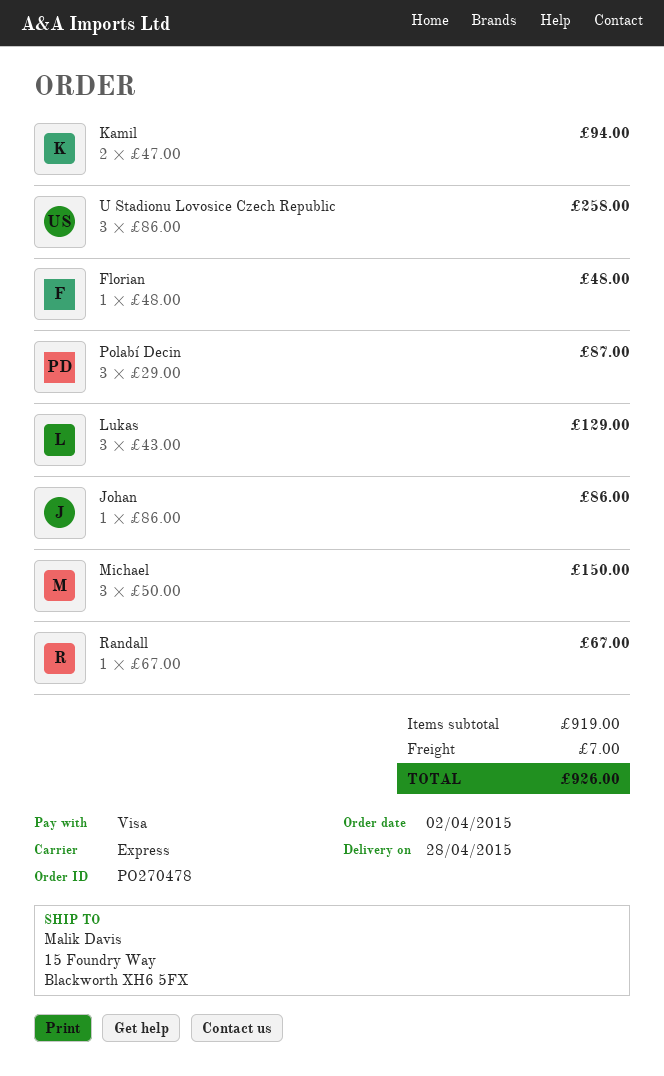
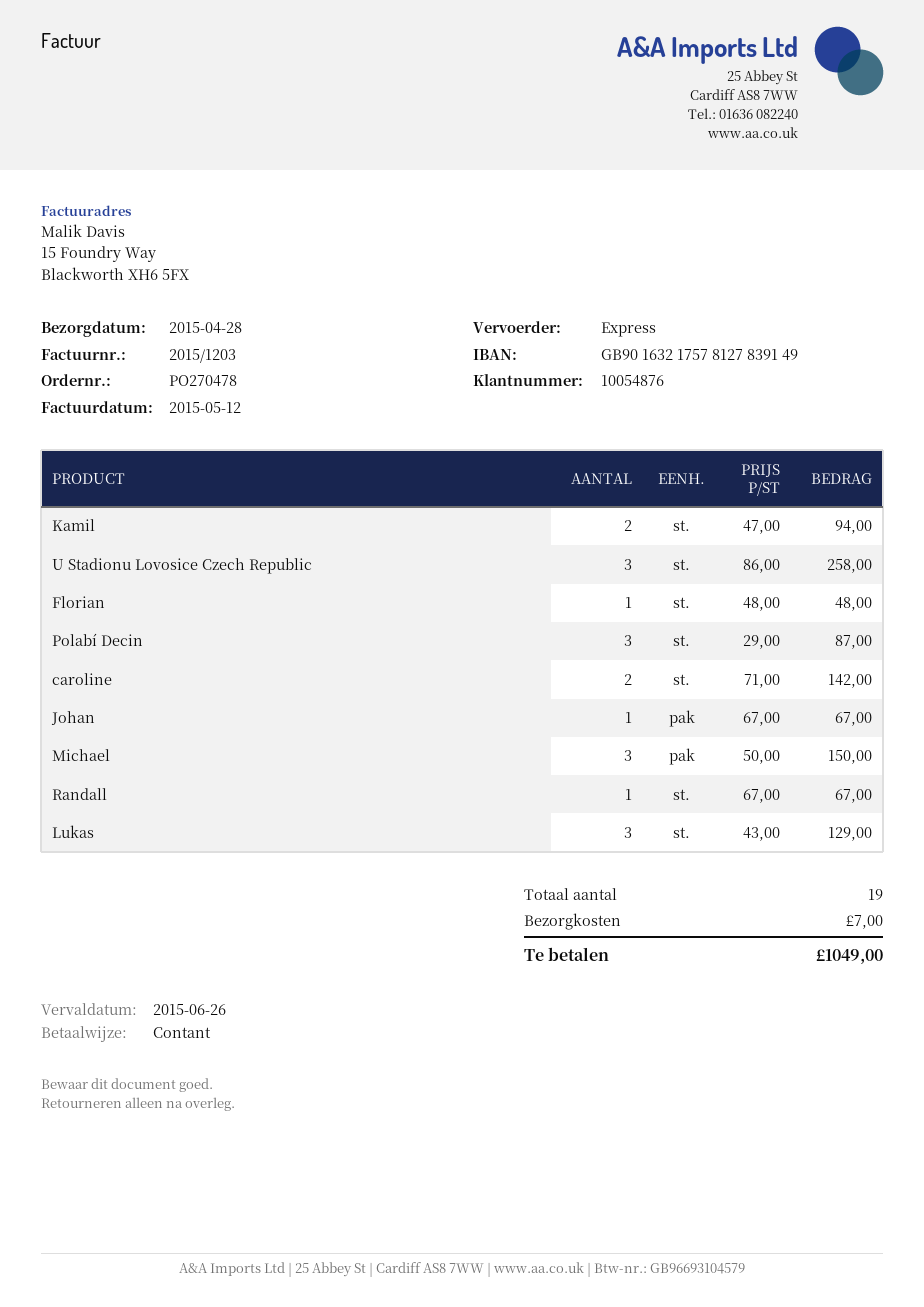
payment method: Visa -> cash
Johan: 1 x 86.00 = 86.00 -> 1 x 67.00 = 67.00
caroline: none -> 2 x 71.00 = 142.00
total: 926.00 -> 1049.00

